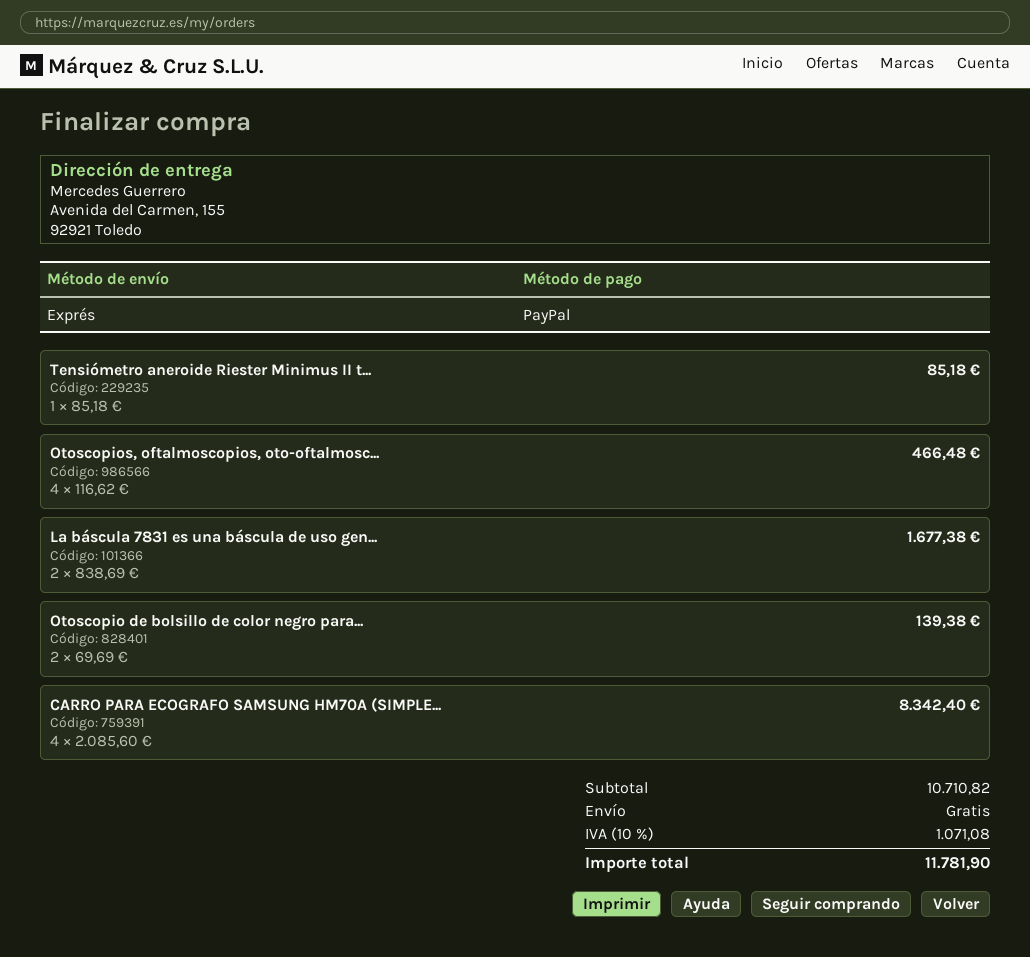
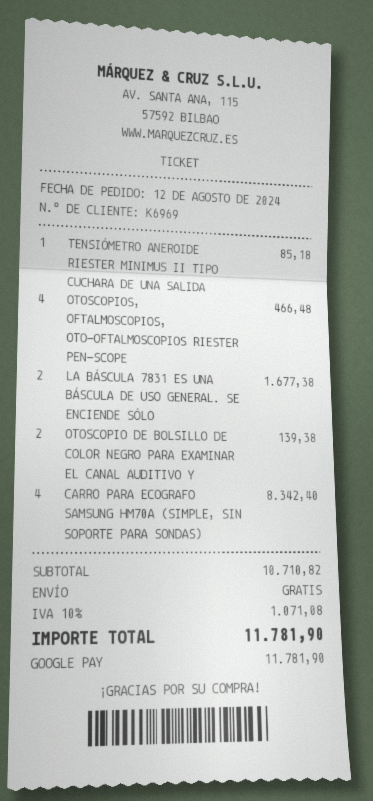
payment method: PayPal -> Google Pay

